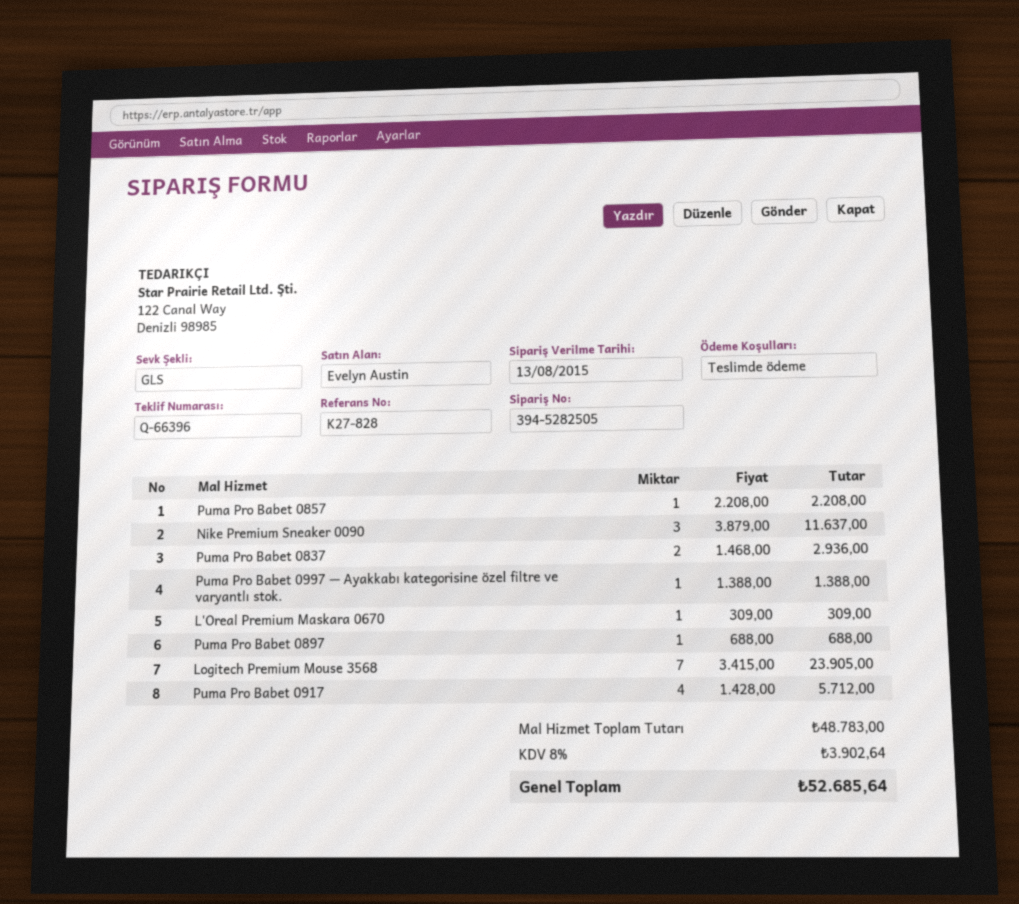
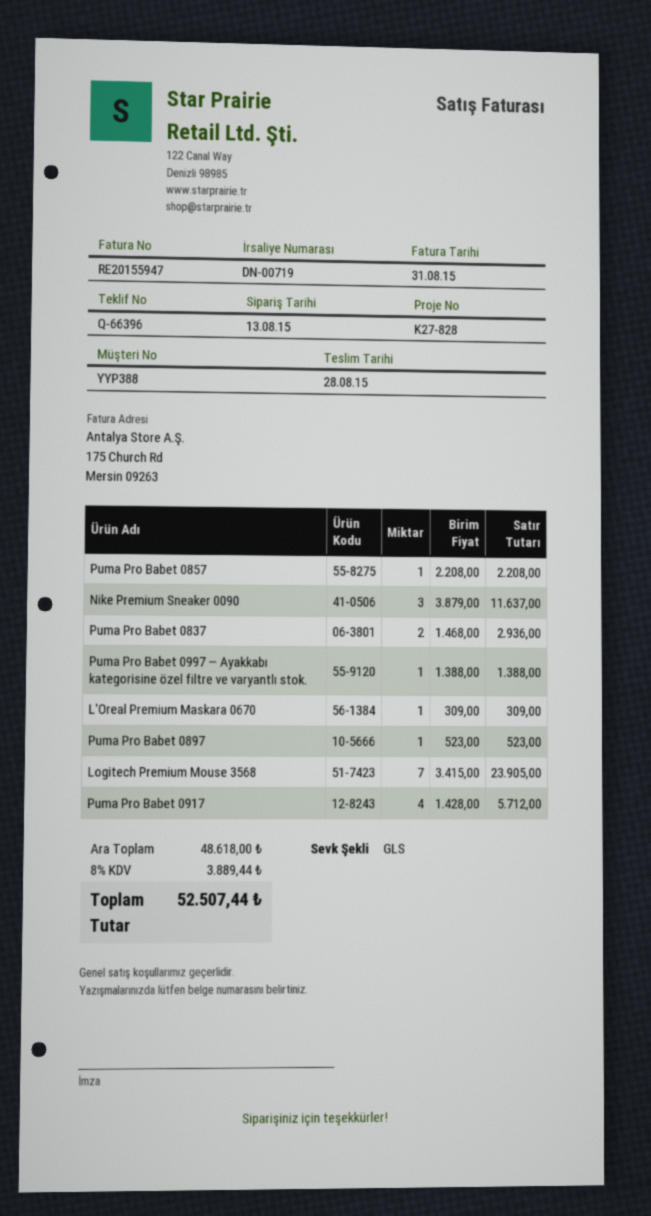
Puma Pro Babet 0897: 1 x 688.00 = 688.00 -> 1 x 523.00 = 523.00
subtotal: 48783.00 -> 48618.00
tax: 8% = 3902.64 -> 8% = 3889.44
total: 52685.64 -> 52507.44

